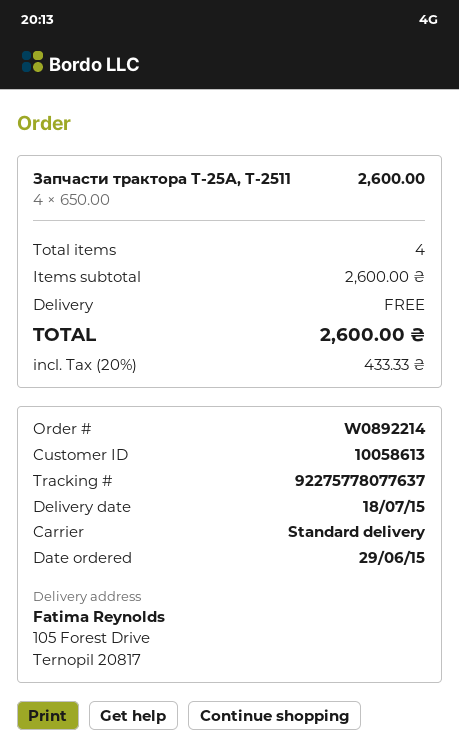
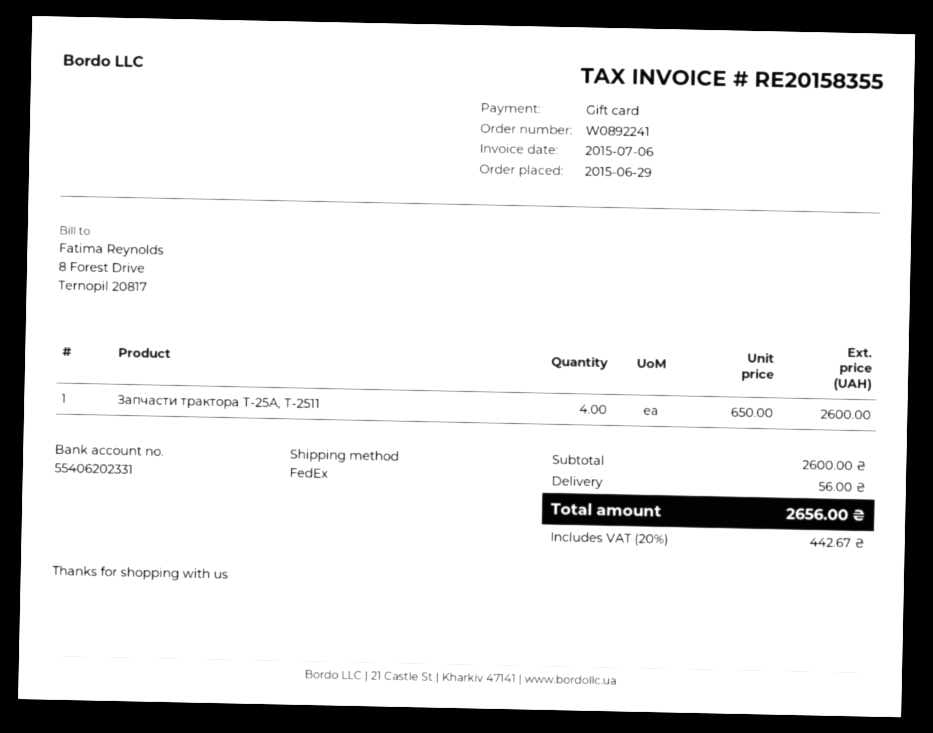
order number: W0892214 -> W0892241
shipping method: standard -> FedEx
shipping: 0.00 -> 56.00
tax: 20% = 433.33 -> 20% = 442.67
total: 2600.00 -> 2656.00

